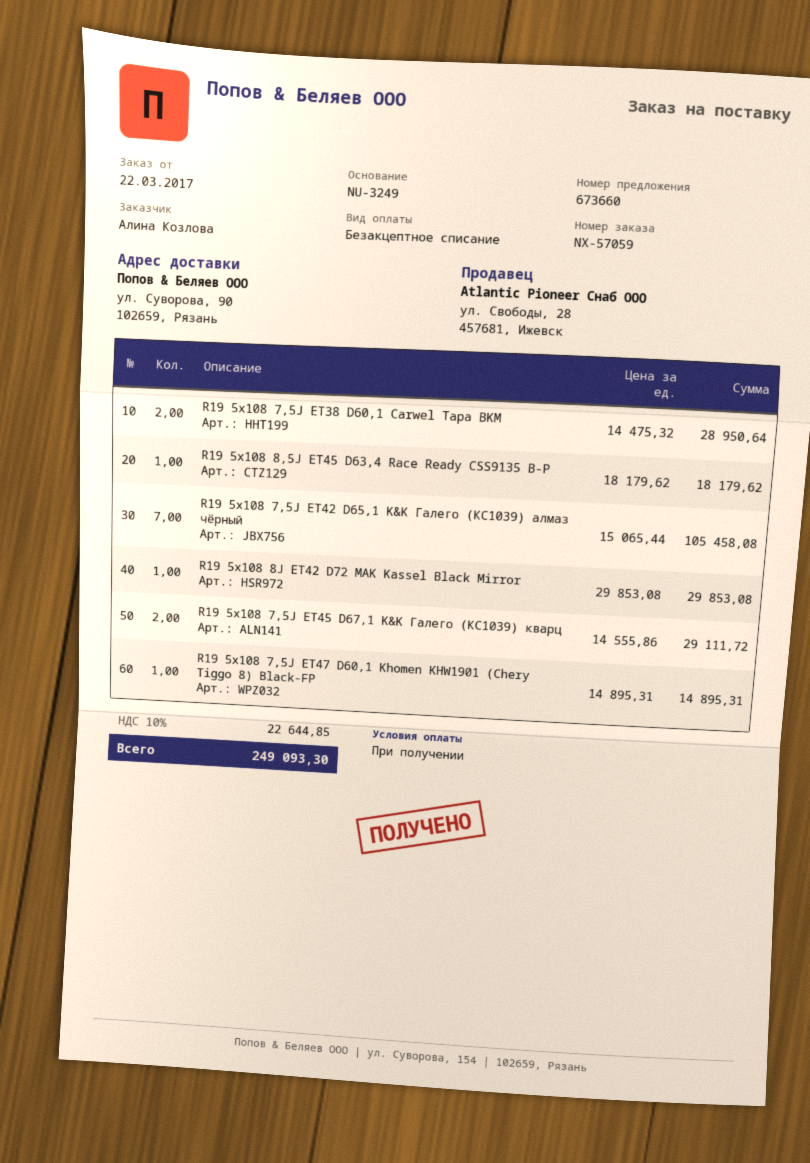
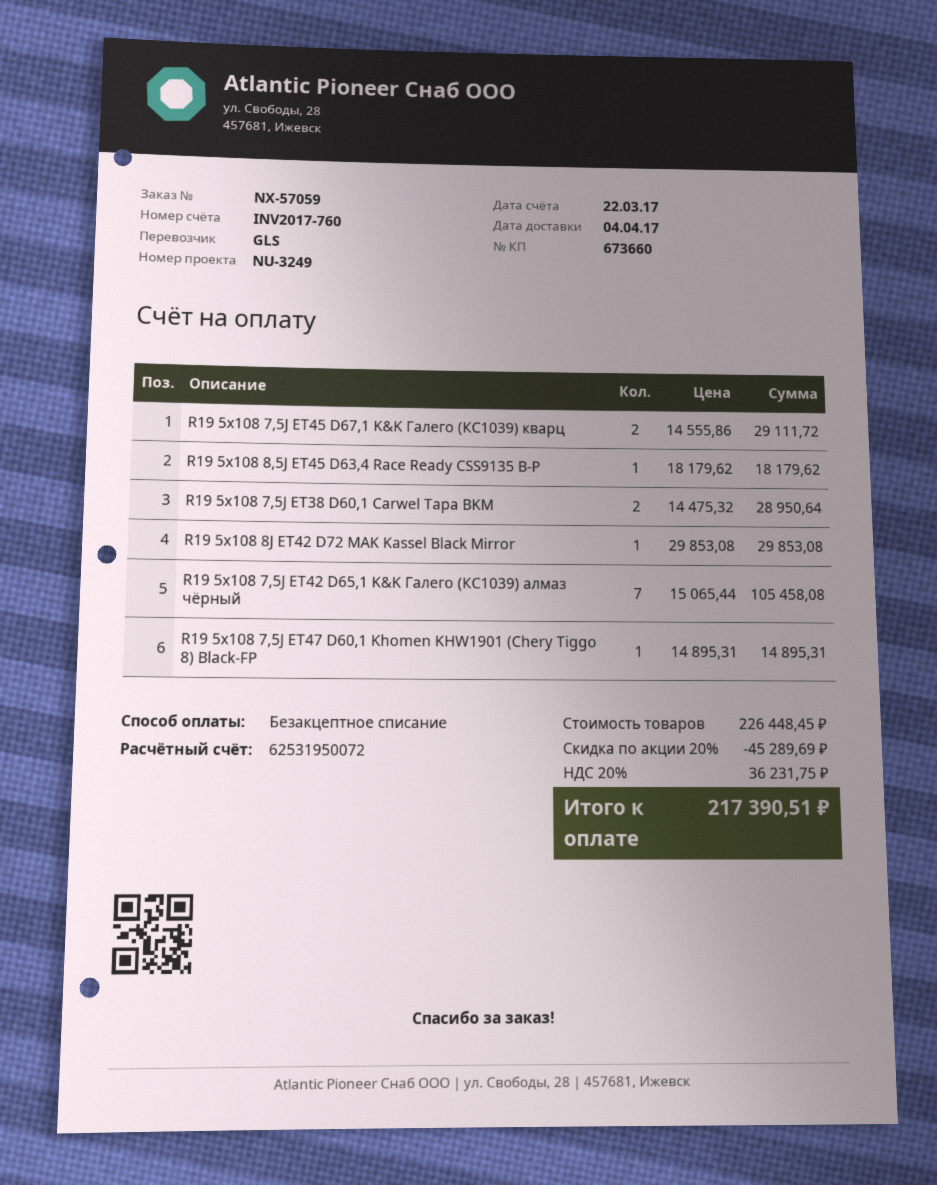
discount: none -> 20% = 45289.69
tax: 10% = 22644.85 -> 20% = 36231.75
total: 249093.30 -> 217390.51

